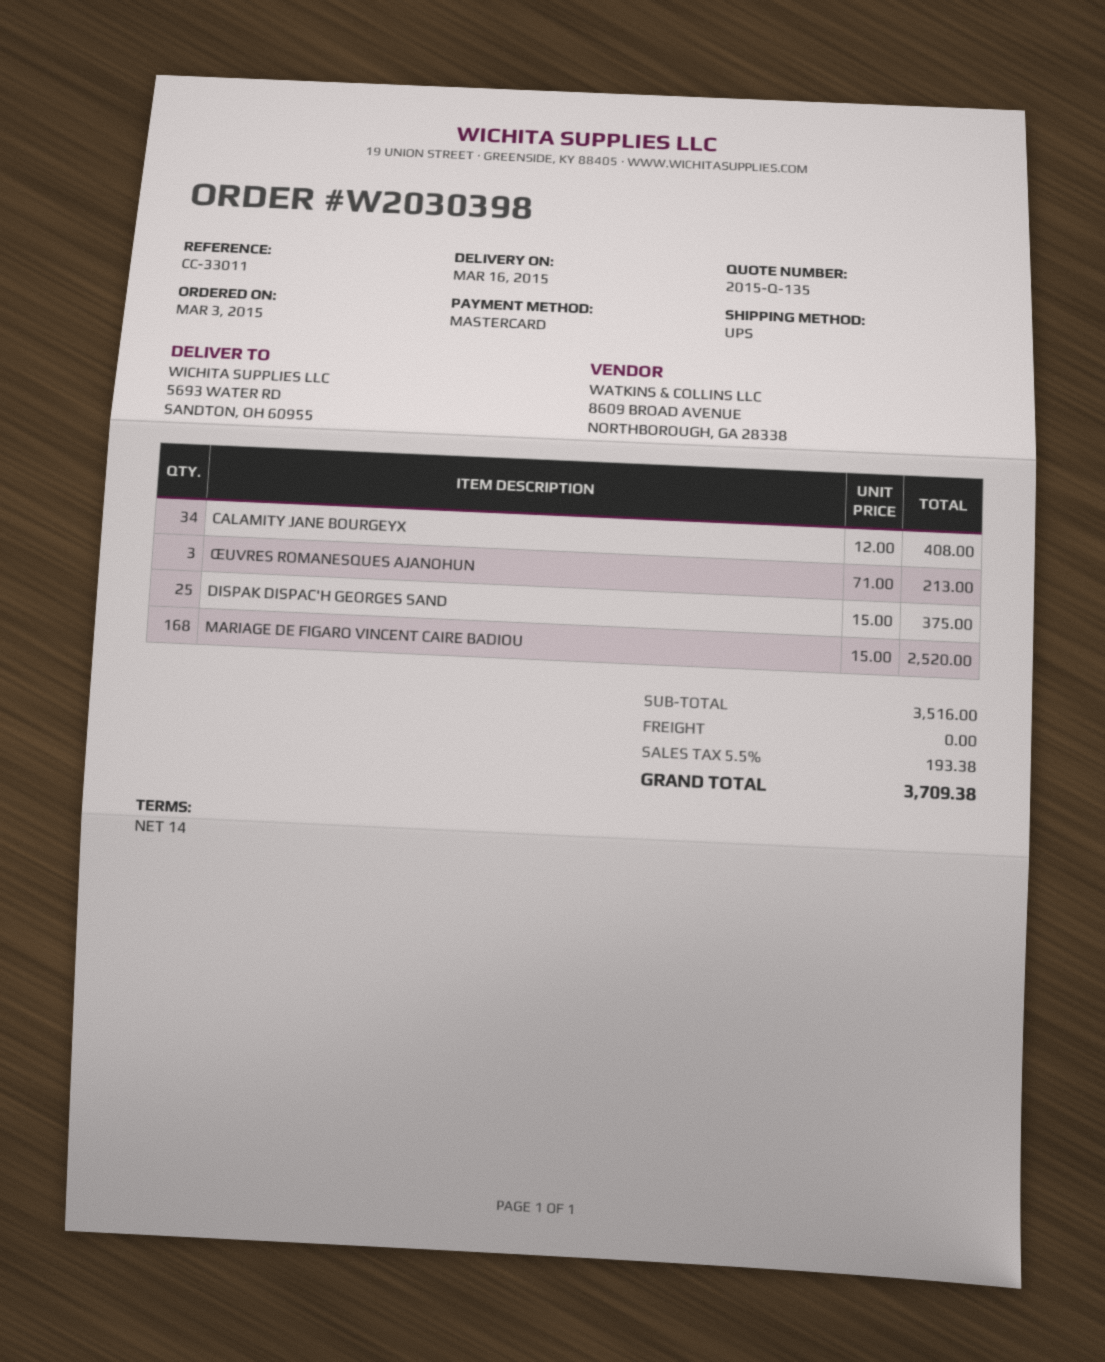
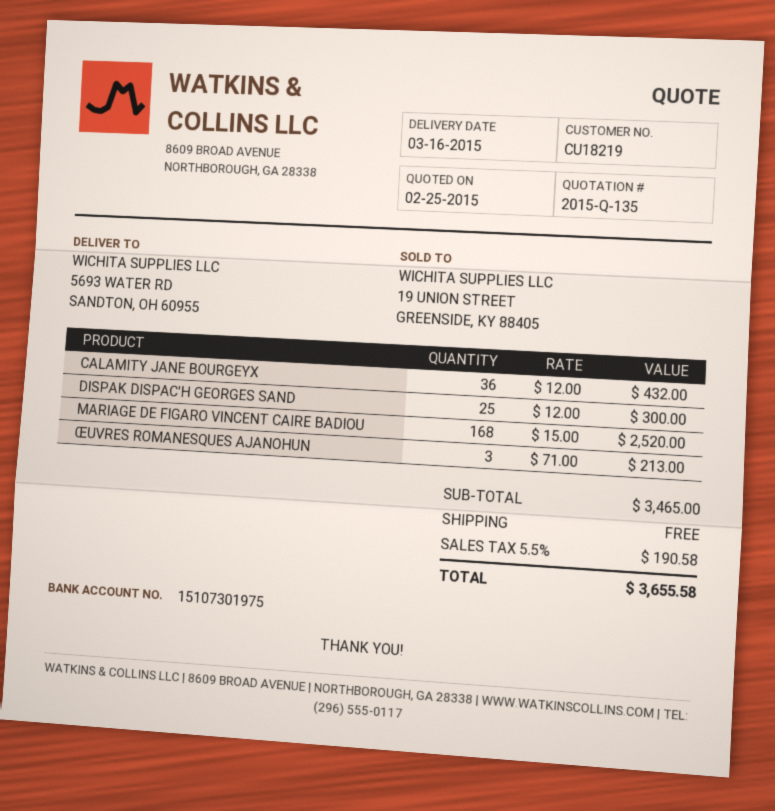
CALAMITY JANE BOURGEYX: 34 x 12.00 = 408.00 -> 36 x 12.00 = 432.00
DISPAK DISPAC'H GEORGES SAND: 25 x 15.00 = 375.00 -> 25 x 12.00 = 300.00
subtotal: 3516.00 -> 3465.00
tax: 5.5% = 193.38 -> 5.5% = 190.58
total: 3709.38 -> 3655.58

